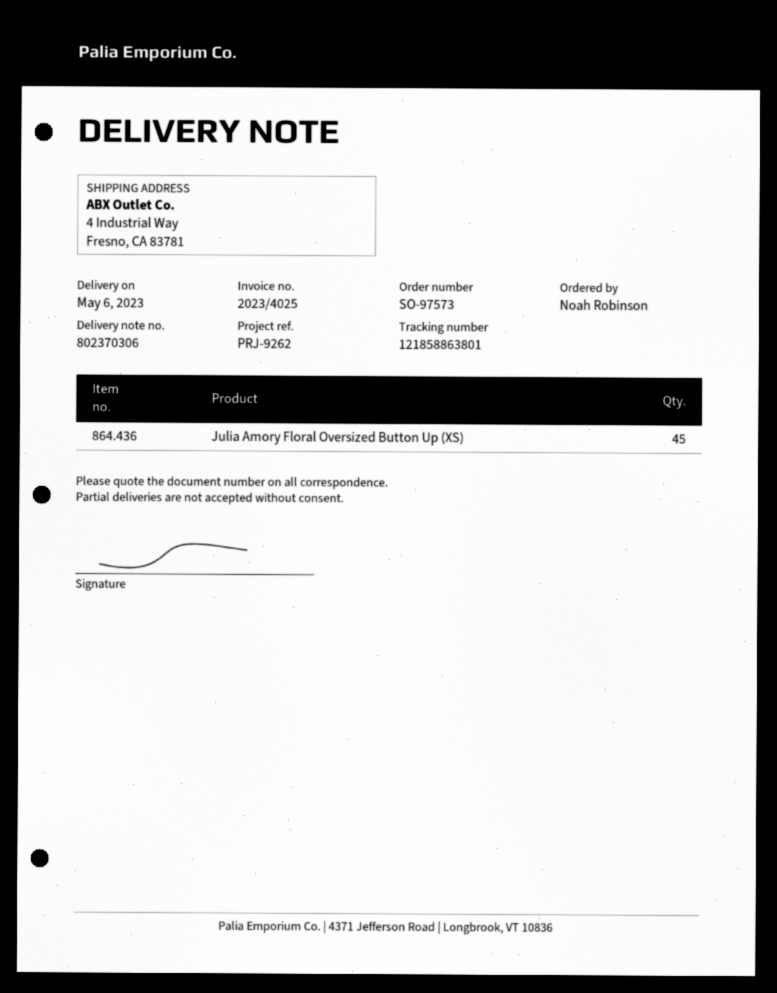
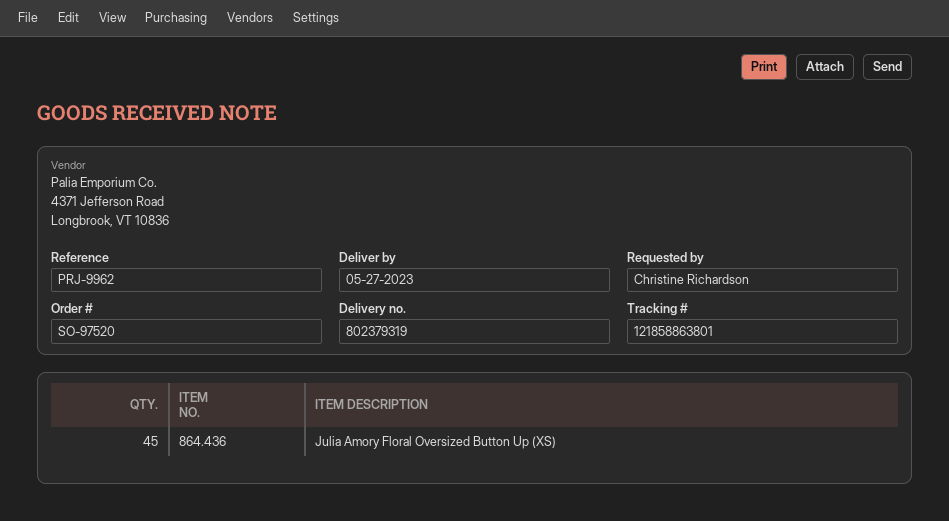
order number: SO-97573 -> SO-97520
delivery note number: 802370306 -> 802379319
delivery date: 2023-05-06 -> 2023-05-27
reference: PRJ-9262 -> PRJ-9962
ordered by: Noah Robinson -> Christine Richardson

